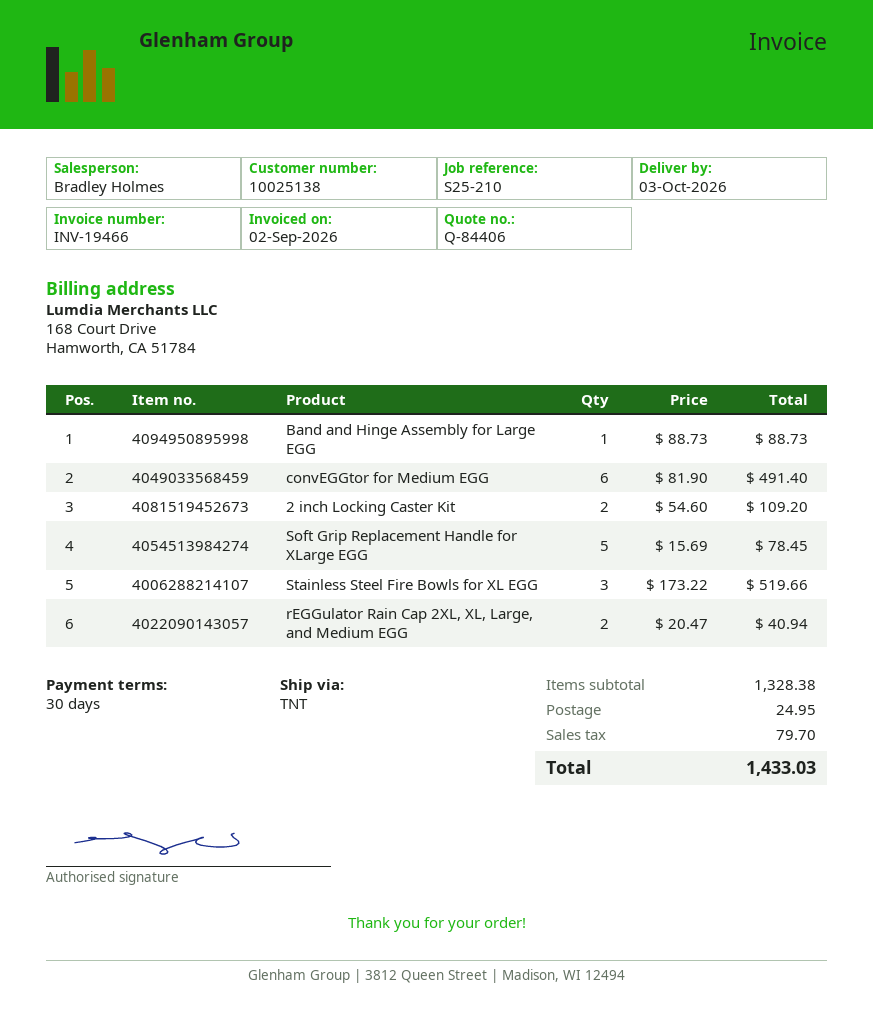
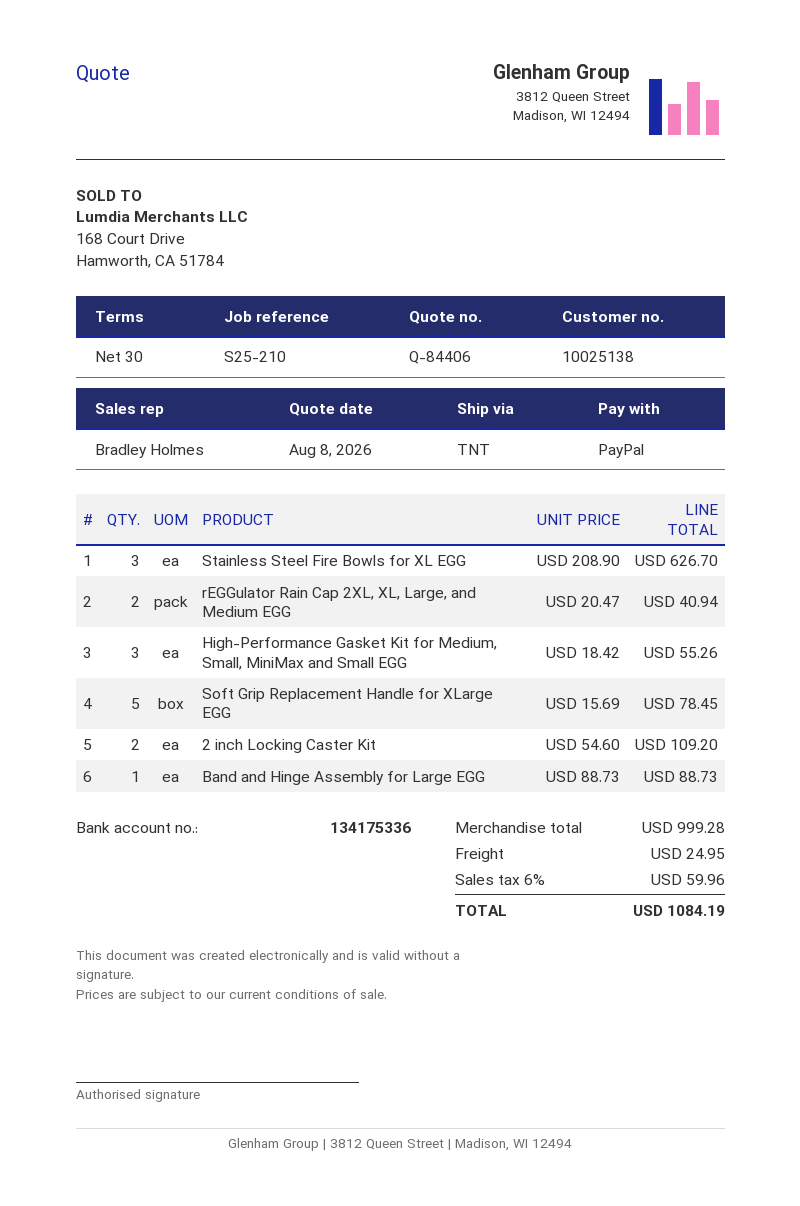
convEGGtor for Medium EGG: 6 x 81.90 = 491.40 -> none
Stainless Steel Fire Bowls for XL EGG: 3 x 173.22 = 519.66 -> 3 x 208.90 = 626.70
High-Performance Gasket Kit for Medium, Small, MiniMax and Small EGG: none -> 3 x 18.42 = 55.26
subtotal: 1328.38 -> 999.28
tax: 79.70 -> 59.96
total: 1433.03 -> 1084.19

